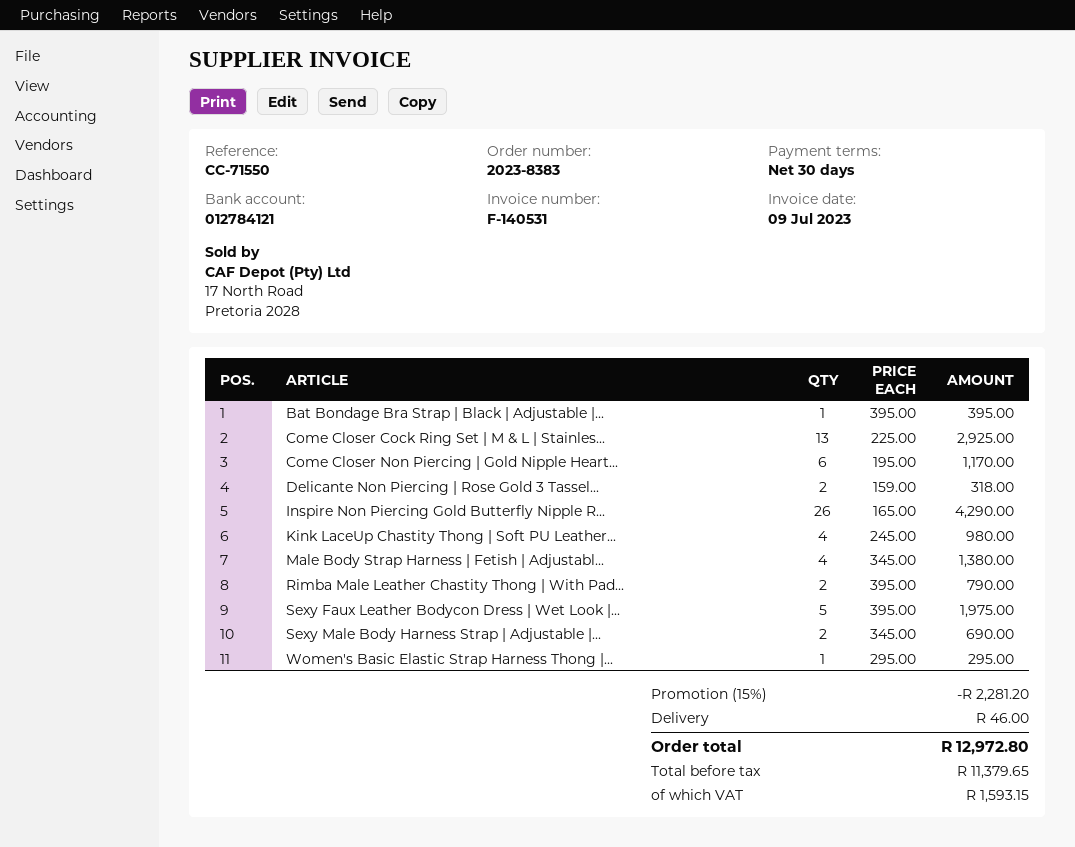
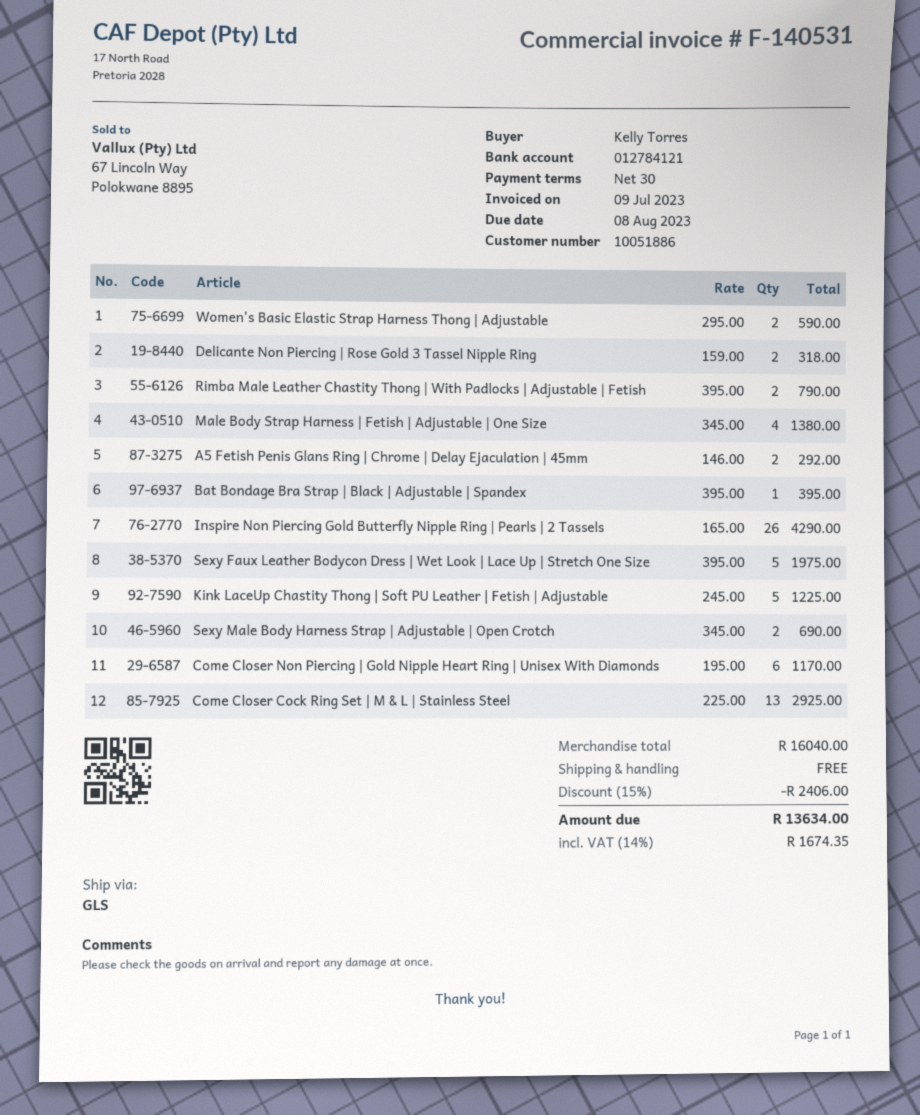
Kink LaceUp Chastity Thong | Soft PU Leather...: 4 x 245.00 = 980.00 -> 5 x 245.00 = 1225.00
Women's Basic Elastic Strap Harness Thong |...: 1 x 295.00 = 295.00 -> 2 x 295.00 = 590.00
A5 Fetish Penis Glans Ring | Chrome | Delay Ejaculation | 45mm: none -> 2 x 146.00 = 292.00
discount: 15% = 2281.20 -> 15% = 2406.00
shipping: 46.00 -> 0.00
tax: 1593.15 -> 1674.35
total: 12972.80 -> 13634.00

